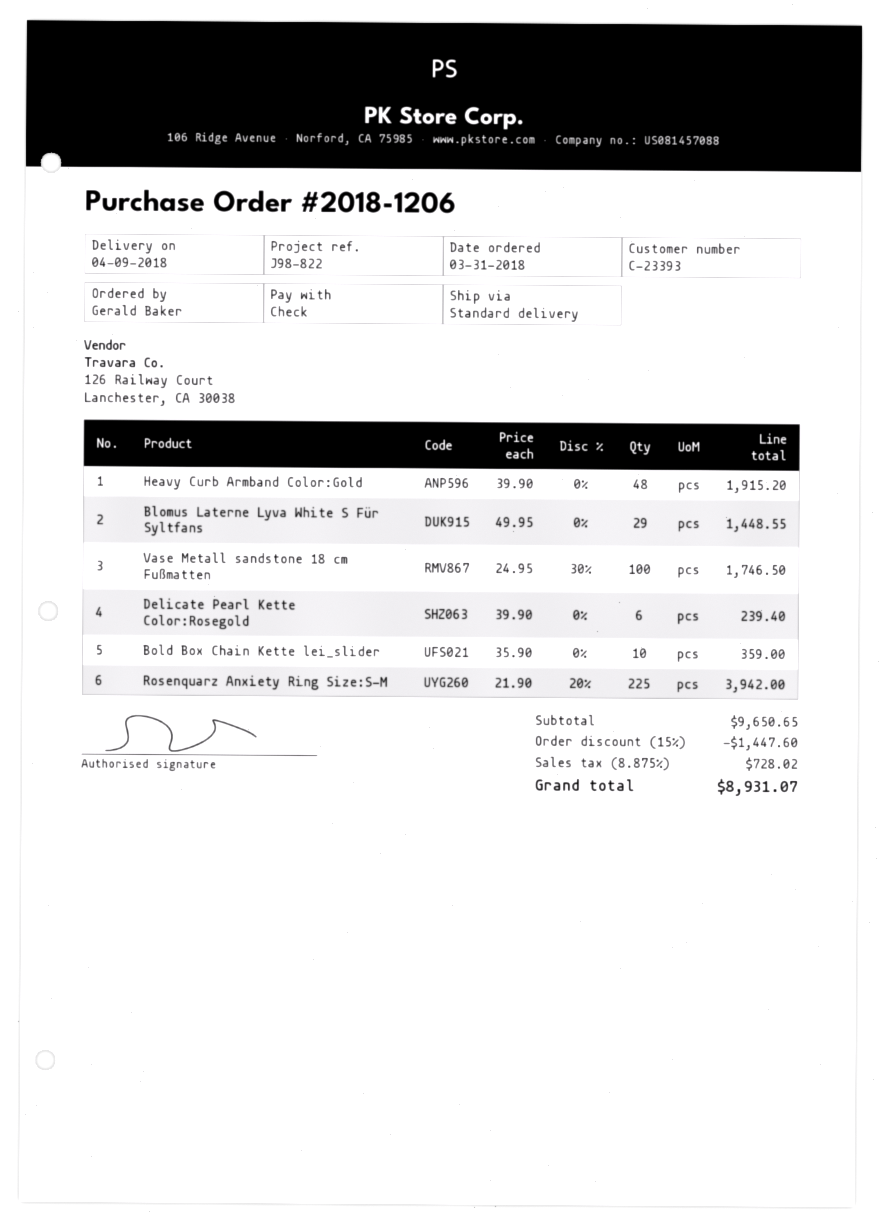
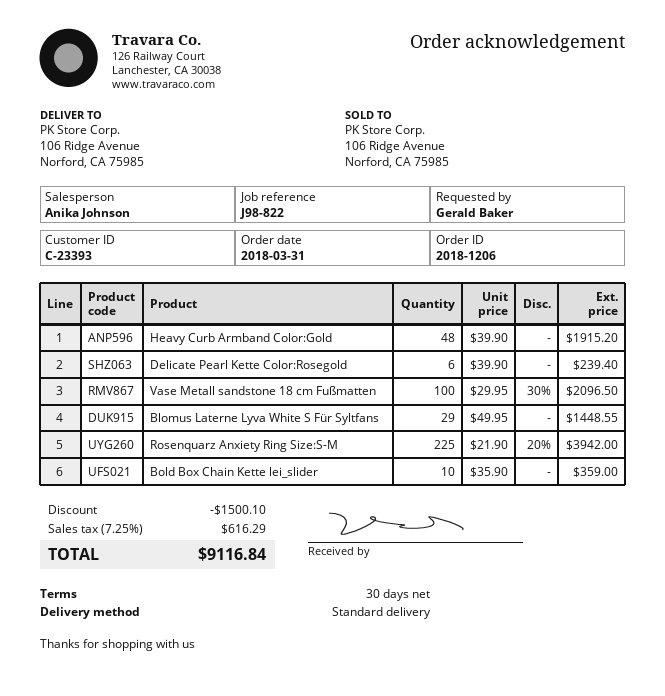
Vase Metall sandstone 18 cm Fußmatten: 100 x 24.95 - 30% = 1746.50 -> 100 x 29.95 - 30% = 2096.50
discount: 1447.60 -> 1500.10
tax: 8.875% = 728.02 -> 7.25% = 616.29
total: 8931.07 -> 9116.84

